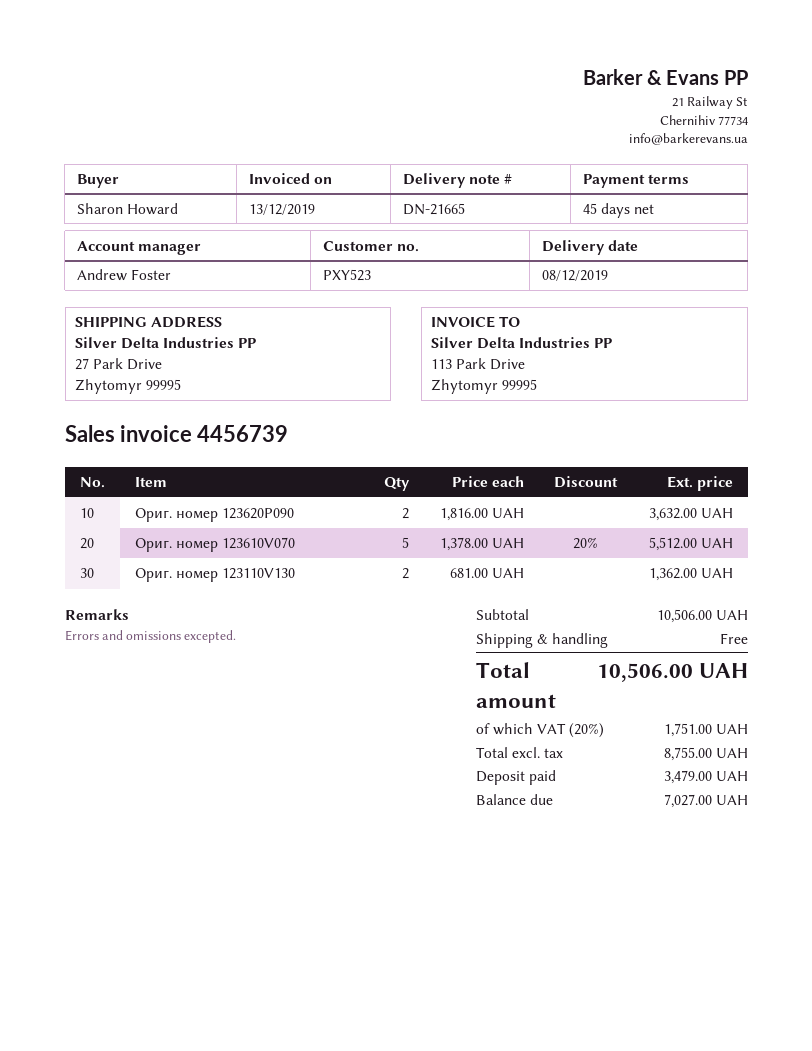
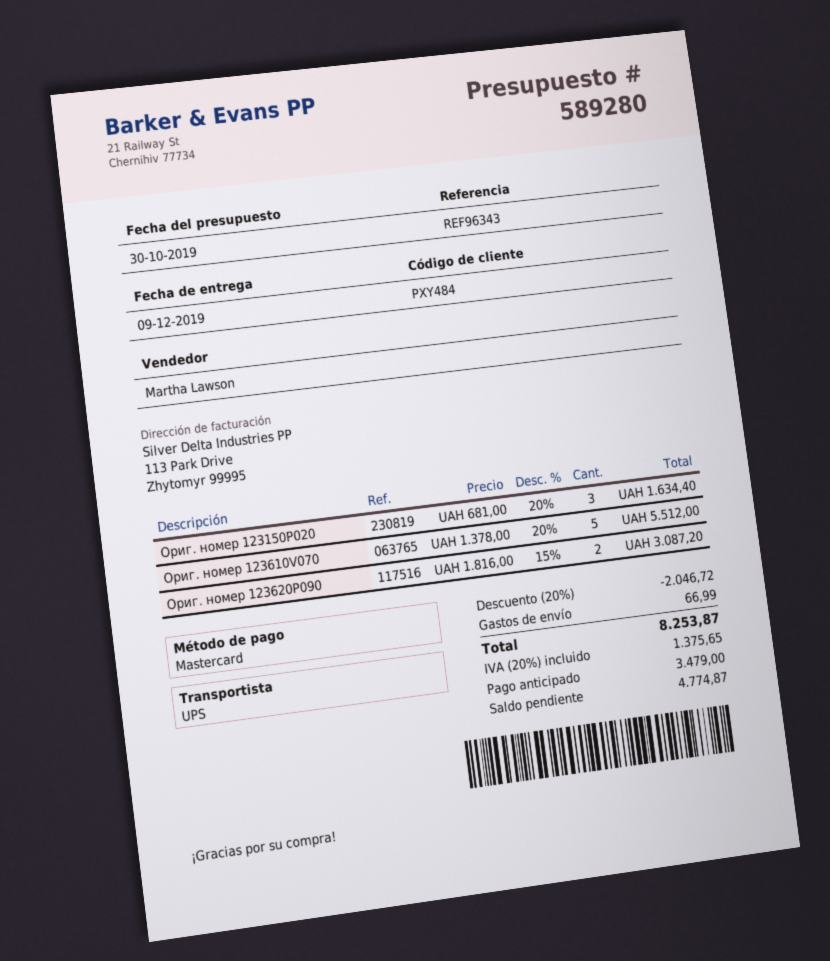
delivery date: 2019-12-08 -> 2019-12-09
customer number: PXY523 -> PXY484
sales rep: Andrew Foster -> Martha Lawson
Ориг. номер 123620P090: 2 x 1816.00 = 3632.00 -> 2 x 1816.00 - 15% = 3087.20
Ориг. номер 123110V130: 2 x 681.00 = 1362.00 -> none
Ориг. номер 123150P020: none -> 3 x 681.00 - 20% = 1634.40
discount: none -> 20% = 2046.72
shipping: 0.00 -> 66.99
tax: 20% = 1751.00 -> 20% = 1375.65
total: 10506.00 -> 8253.87
balance: 7027.00 -> 4774.87

